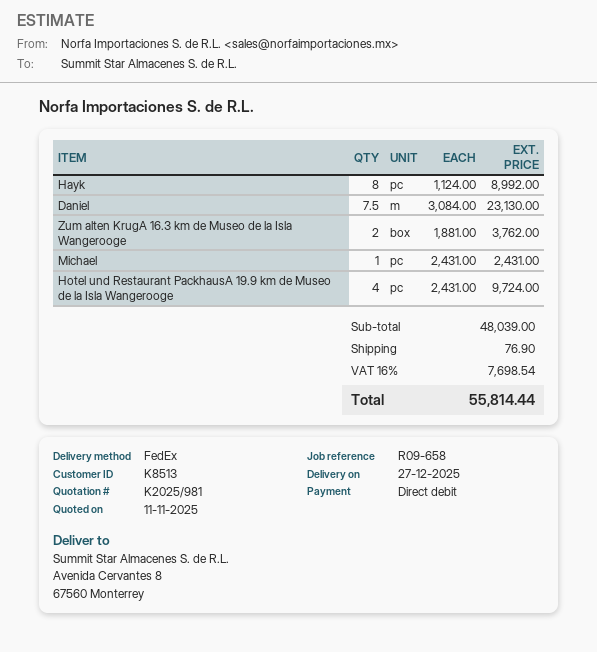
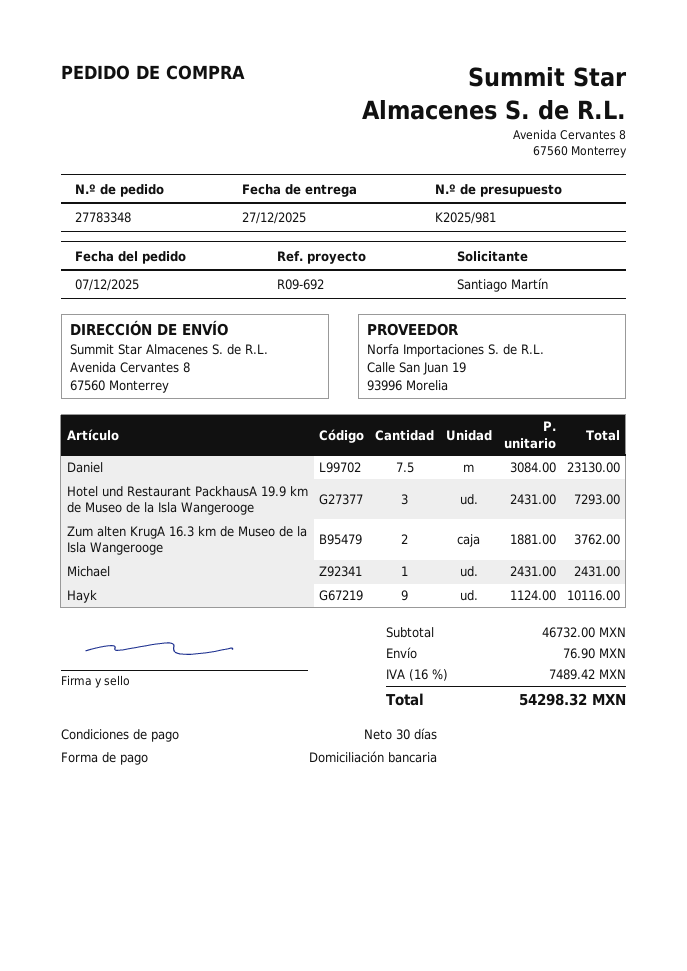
reference: R09-658 -> R09-692
Hayk: 8 x 1124.00 = 8992.00 -> 9 x 1124.00 = 10116.00
Hotel und Restaurant PackhausA 19.9 km de Museo de la Isla Wangerooge: 4 x 2431.00 = 9724.00 -> 3 x 2431.00 = 7293.00
subtotal: 48039.00 -> 46732.00
tax: 16% = 7698.54 -> 16% = 7489.42
total: 55814.44 -> 54298.32

